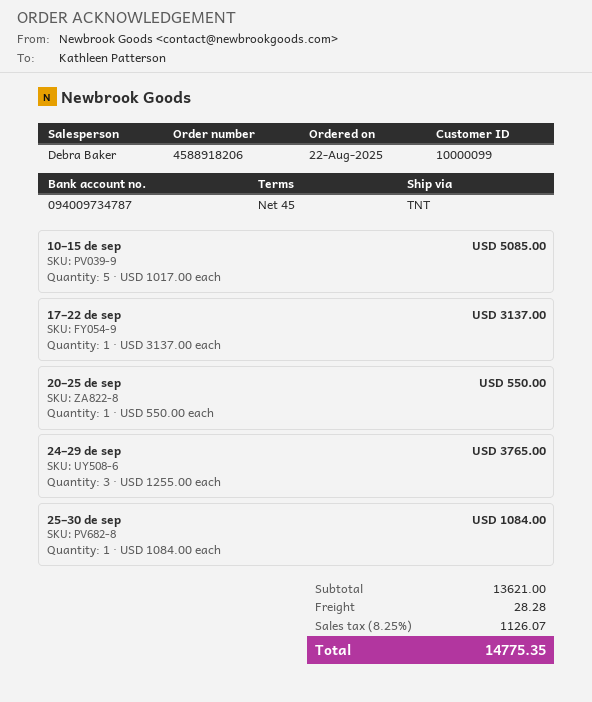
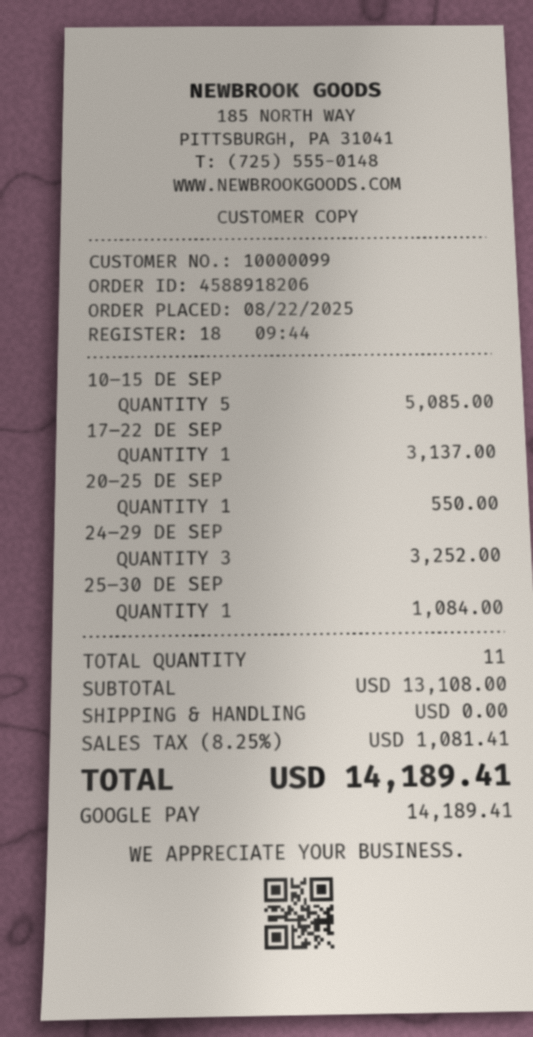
24–29 de sep: 3 for 3765.00 -> 3 for 3252.00
subtotal: 13621.00 -> 13108.00
shipping: 28.28 -> 0.00
tax: 8.25% = 1126.07 -> 8.25% = 1081.41
total: 14775.35 -> 14189.41

